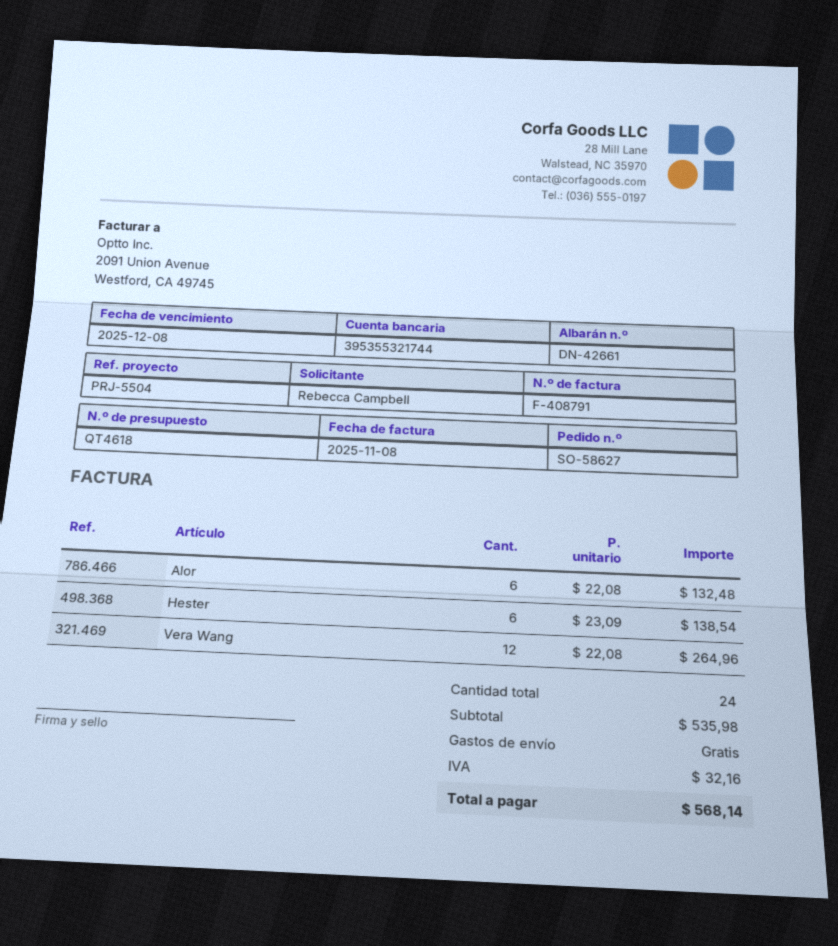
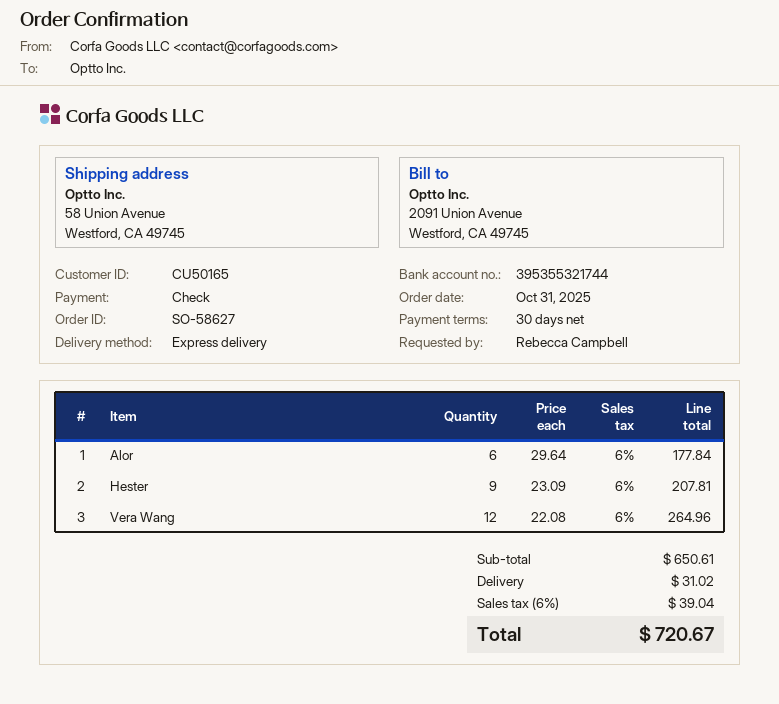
Alor: 6 x 22.08 = 132.48 -> 6 x 29.64 = 177.84
Hester: 6 x 23.09 = 138.54 -> 9 x 23.09 = 207.81
subtotal: 535.98 -> 650.61
shipping: 0.00 -> 31.02
tax: 32.16 -> 39.04
total: 568.14 -> 720.67

